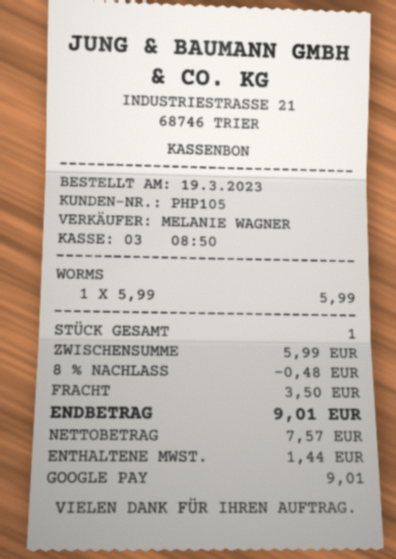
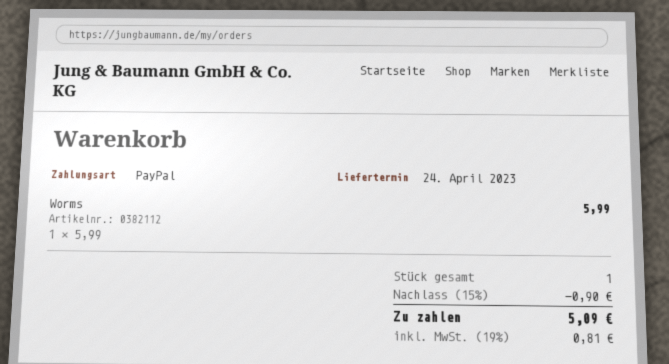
payment method: Google Pay -> PayPal
discount: 8% = 0.48 -> 15% = 0.90
shipping: 3.50 -> none
tax: 1.44 -> 0.81
total: 9.01 -> 5.09

